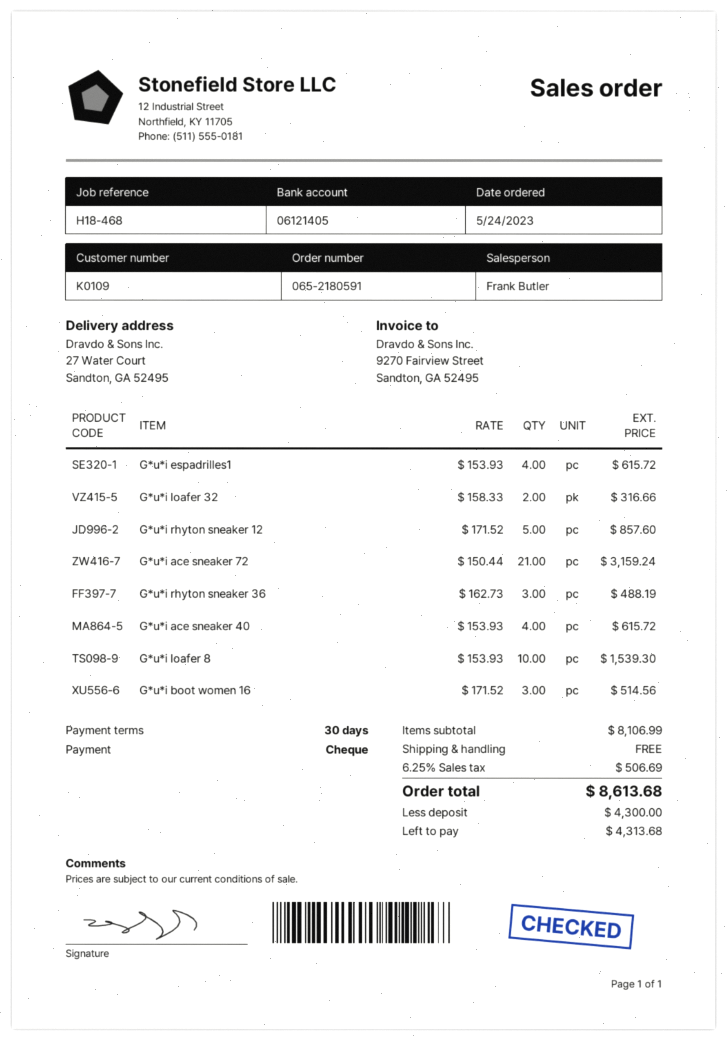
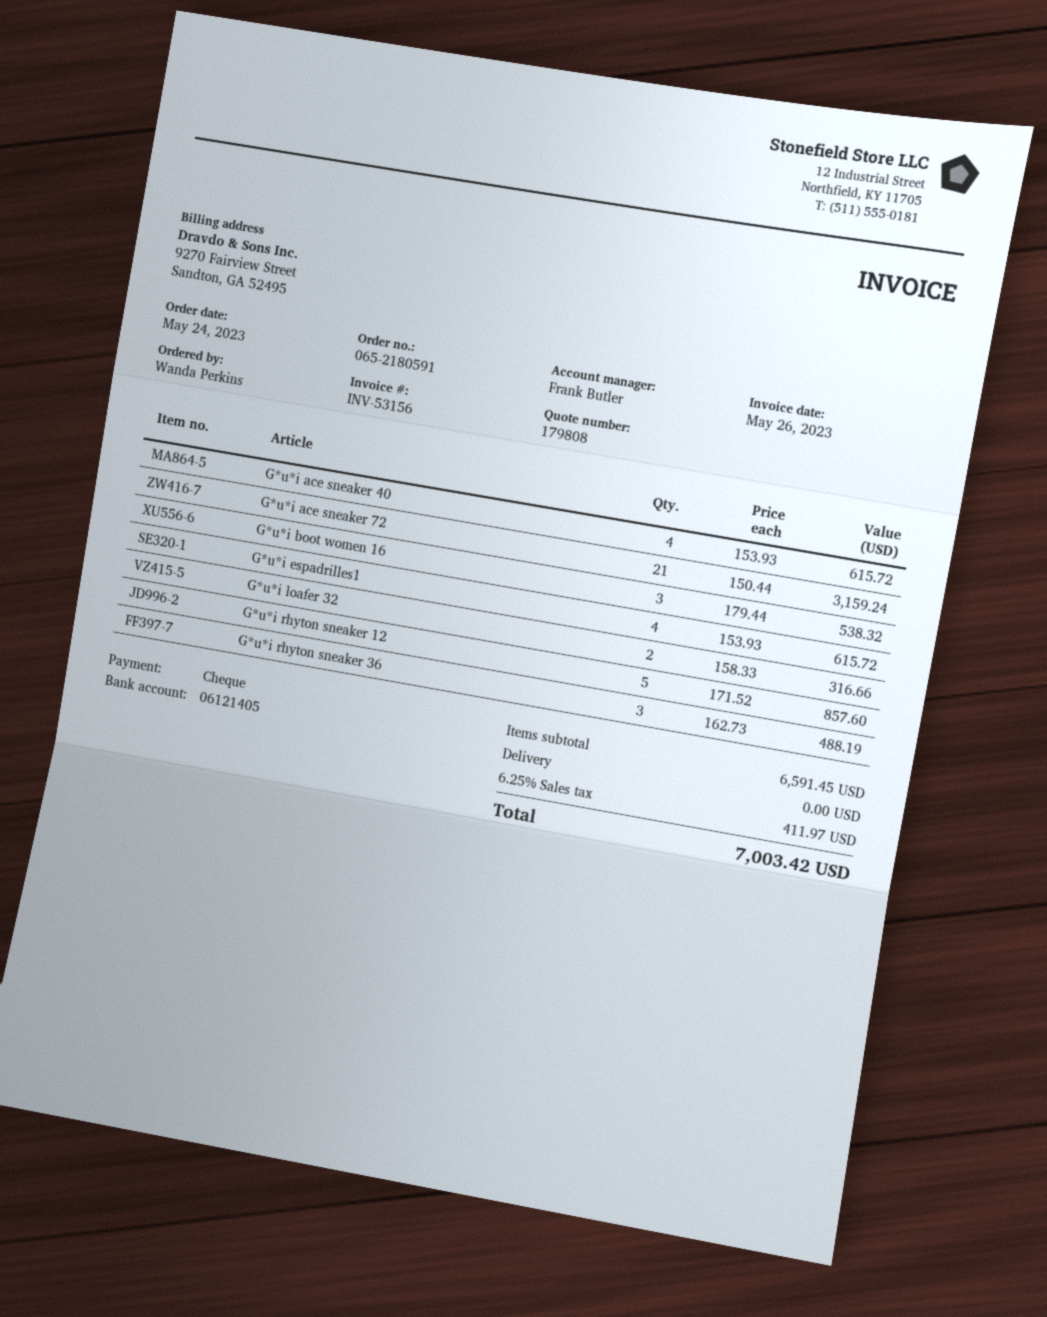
G*u*i loafer 8: 10 x 153.93 = 1539.30 -> none
G*u*i boot women 16: 3 x 171.52 = 514.56 -> 3 x 179.44 = 538.32
subtotal: 8106.99 -> 6591.45
tax: 6.25% = 506.69 -> 6.25% = 411.97
total: 8613.68 -> 7003.42

